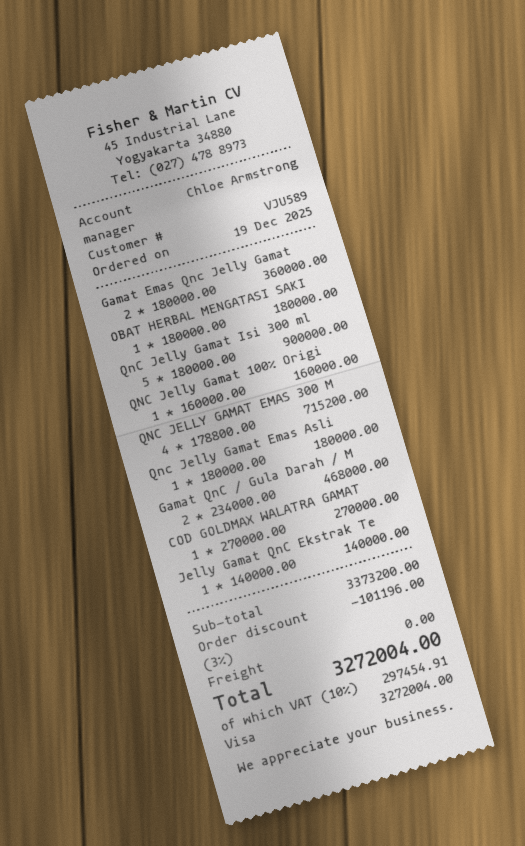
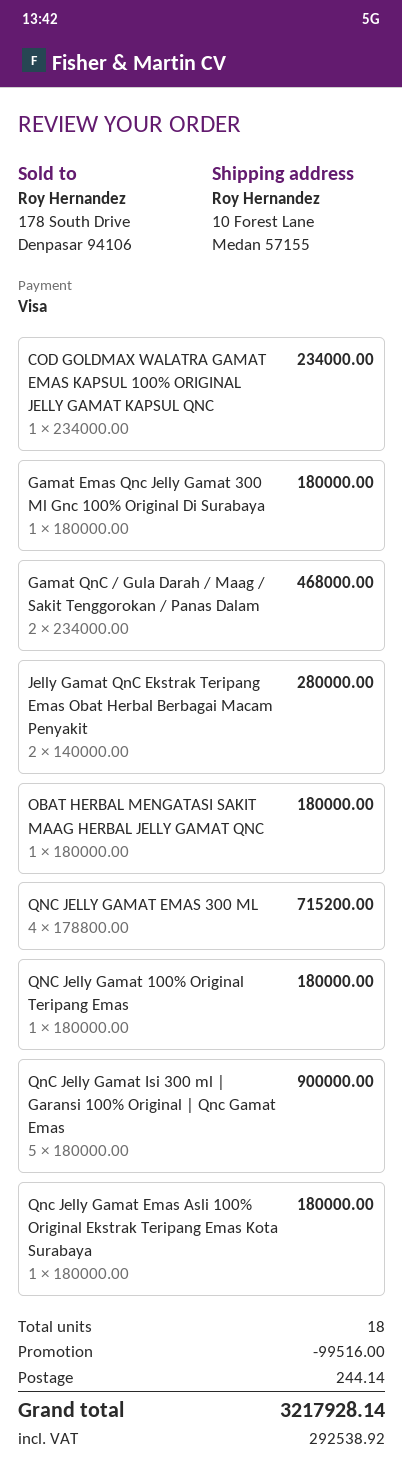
Gamat Emas Qnc Jelly Gamat: 2 x 180000.00 = 360000.00 -> 1 x 180000.00 = 180000.00
QNC Jelly Gamat 100% Origi: 1 x 160000.00 = 160000.00 -> 1 x 180000.00 = 180000.00
COD GOLDMAX WALATRA GAMAT: 1 x 270000.00 = 270000.00 -> 1 x 234000.00 = 234000.00
Jelly Gamat QnC Ekstrak Te: 1 x 140000.00 = 140000.00 -> 2 x 140000.00 = 280000.00
discount: 101196.00 -> 99516.00
shipping: 0.00 -> 244.14
tax: 297454.91 -> 292538.92
total: 3272004.00 -> 3217928.14

